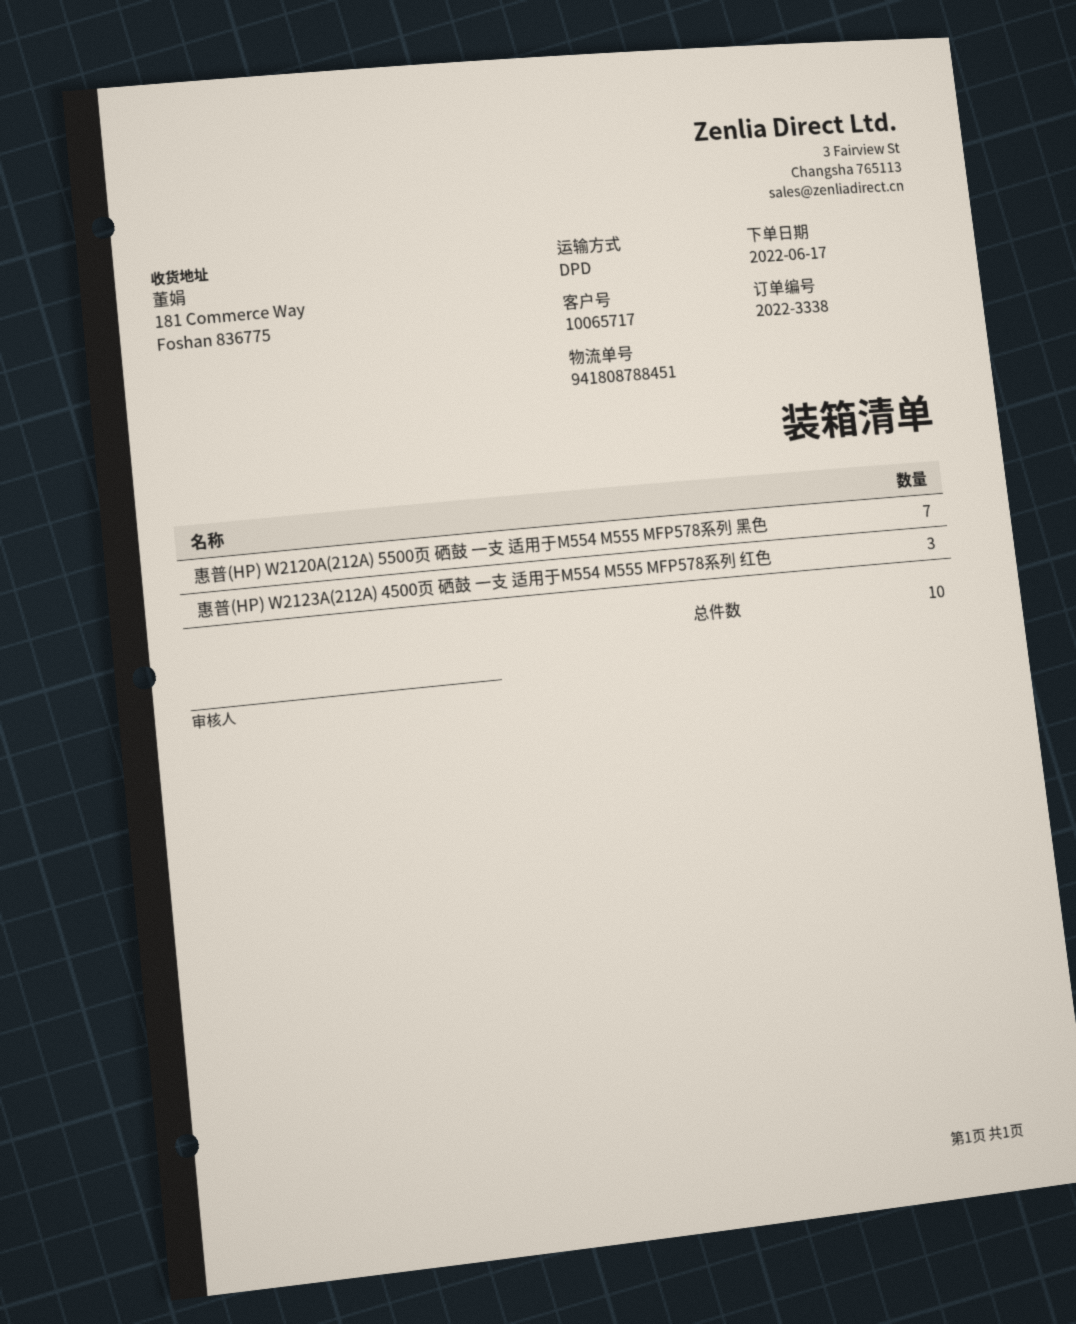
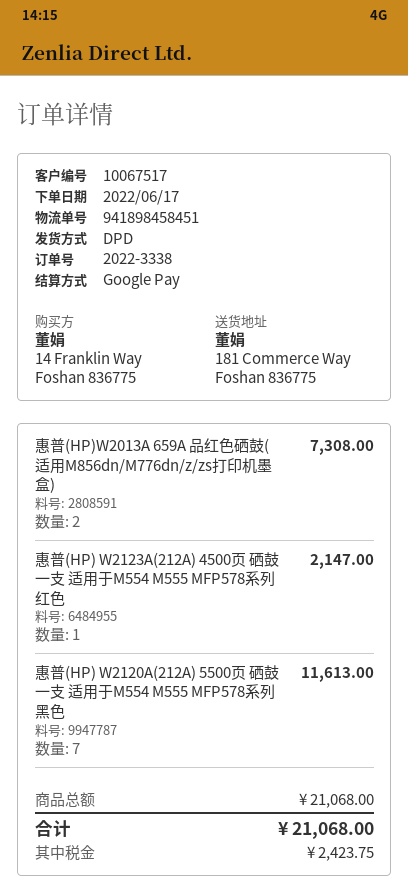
customer number: 10065717 -> 10067517
tracking number: 941808788451 -> 941898458451
惠普(HP) W2123A(212A) 4500页 硒鼓 一支 适用于M554 M555 MFP578系列 红色: 3 -> 1
惠普(HP)W2013A 659A 品红色硒鼓(适用M856dn/M776dn/z/zs打印机墨盒): none -> 2

